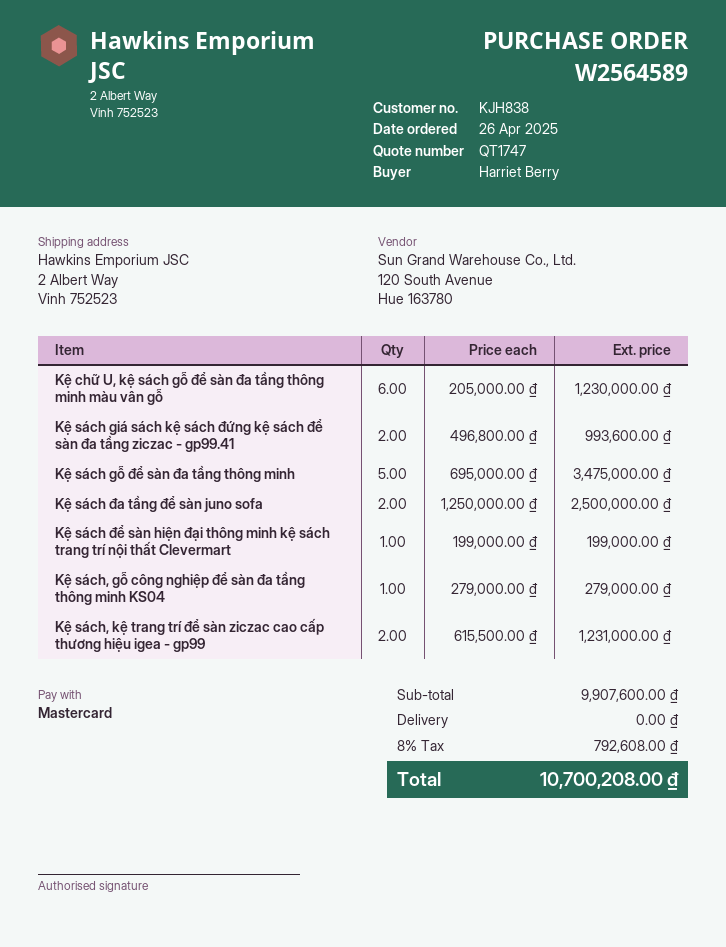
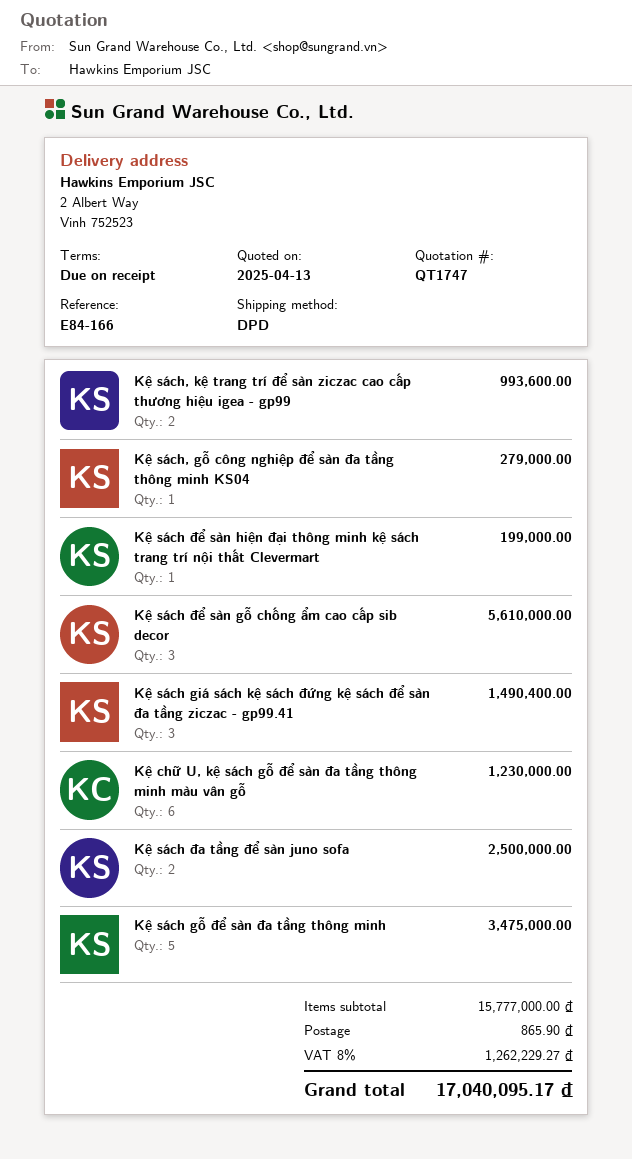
Kệ sách giá sách kệ sách đứng kệ sách để sàn đa tầng ziczac - gp99.41: 2 for 993600.00 -> 3 for 1490400.00
Kệ sách, kệ trang trí để sàn ziczac cao cấp thương hiệu igea - gp99: 2 for 1231000.00 -> 2 for 993600.00
Kệ sách để sàn gỗ chống ẩm cao cấp sib decor: none -> 3 for 5610000.00
subtotal: 9907600.00 -> 15777000.00
shipping: 0.00 -> 865.90
tax: 8% = 792608.00 -> 8% = 1262229.27
total: 10700208.00 -> 17040095.17

